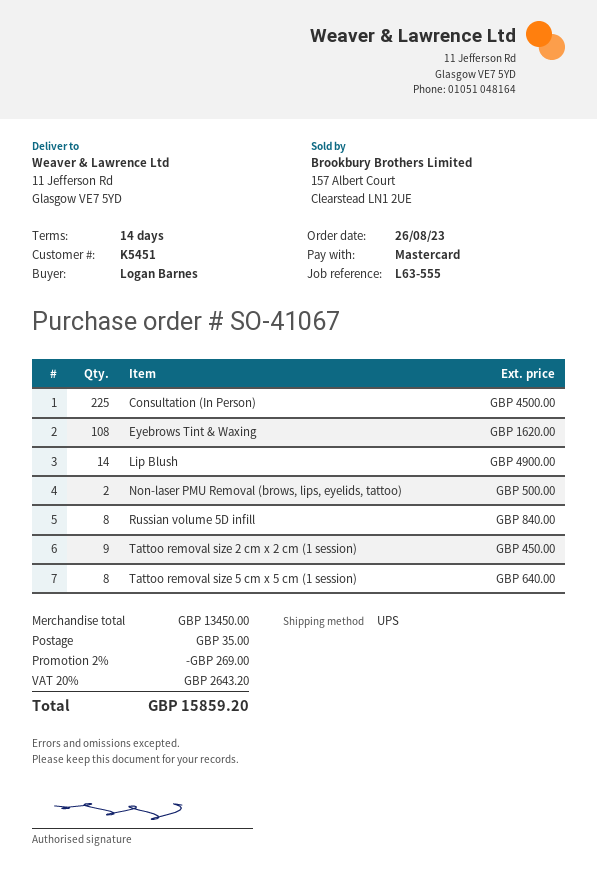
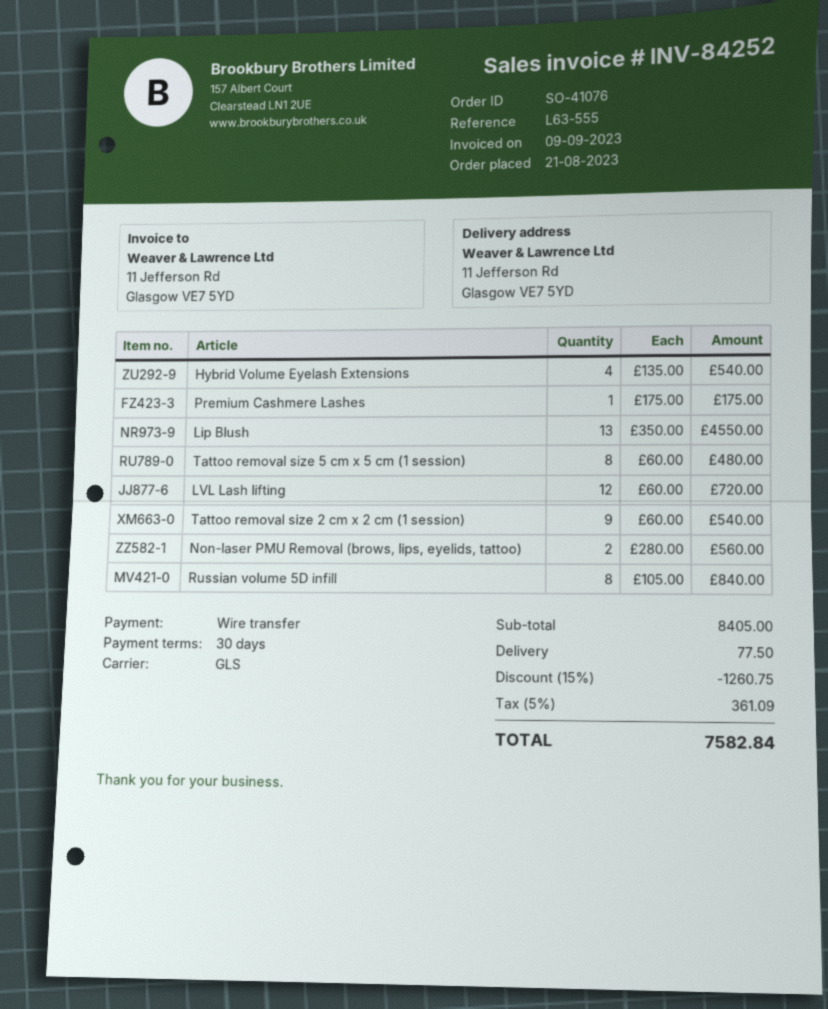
order number: SO-41067 -> SO-41076
order date: 2023-08-26 -> 2023-08-21
payment terms: 14 days -> 30 days
payment method: Mastercard -> bank transfer
shipping method: UPS -> GLS
Consultation (In Person): 225 for 4500.00 -> none
Eyebrows Tint & Waxing: 108 for 1620.00 -> none
Lip Blush: 14 for 4900.00 -> 13 for 4550.00
Non-laser PMU Removal (brows, lips, eyelids, tattoo): 2 for 500.00 -> 2 for 560.00
Tattoo removal size 2 cm x 2 cm (1 session): 9 for 450.00 -> 9 for 540.00
Tattoo removal size 5 cm x 5 cm (1 session): 8 for 640.00 -> 8 for 480.00
Hybrid Volume Eyelash Extensions: none -> 4 for 540.00
Premium Cashmere Lashes: none -> 1 for 175.00
LVL Lash lifting: none -> 12 for 720.00
subtotal: 13450.00 -> 8405.00
discount: 2% = 269.00 -> 15% = 1260.75
shipping: 35.00 -> 77.50
tax: 20% = 2643.20 -> 5% = 361.09
total: 15859.20 -> 7582.84

